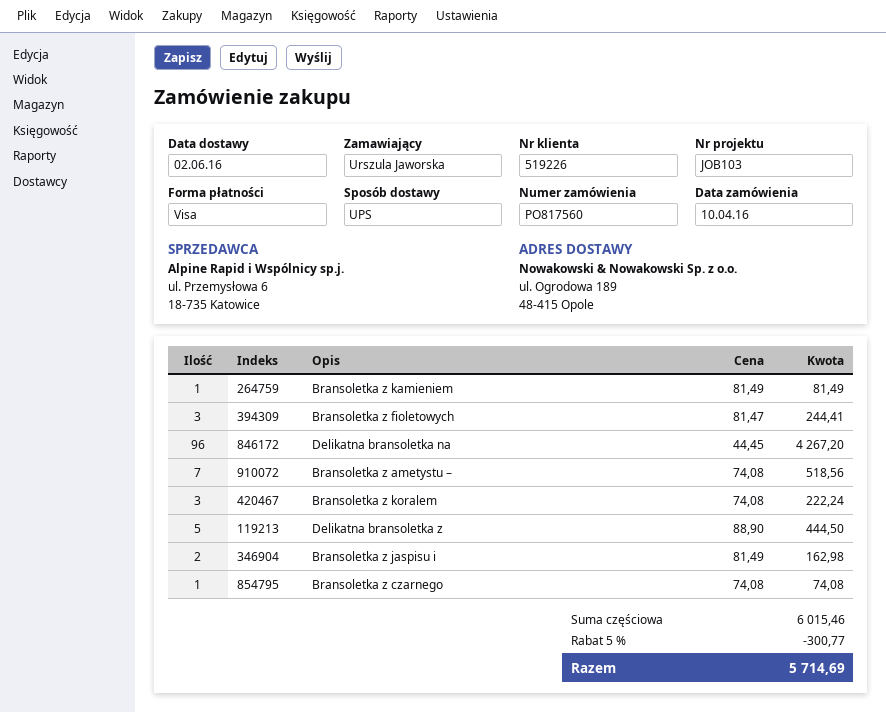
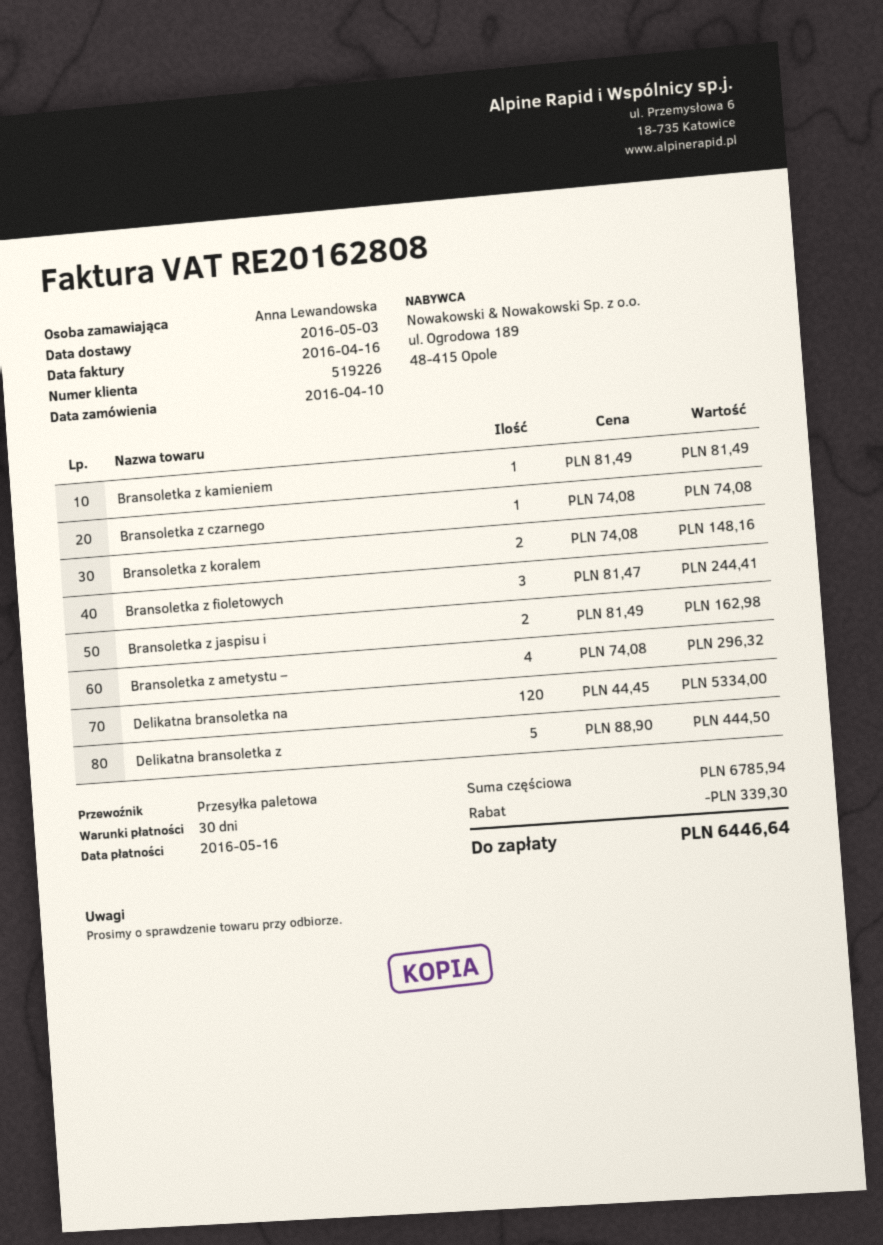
delivery date: 2016-06-02 -> 2016-05-03
ordered by: Urszula Jaworska -> Anna Lewandowska
shipping method: UPS -> pallet freight
Delikatna bransoletka na: 96 x 44.45 = 4267.20 -> 120 x 44.45 = 5334.00
Bransoletka z ametystu –: 7 x 74.08 = 518.56 -> 4 x 74.08 = 296.32
Bransoletka z koralem: 3 x 74.08 = 222.24 -> 2 x 74.08 = 148.16
subtotal: 6015.46 -> 6785.94
discount: 300.77 -> 339.30
total: 5714.69 -> 6446.64

